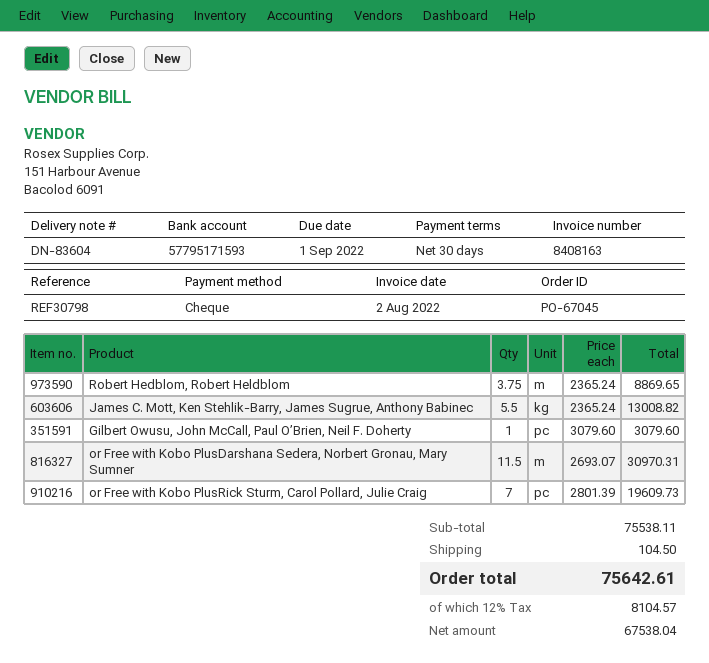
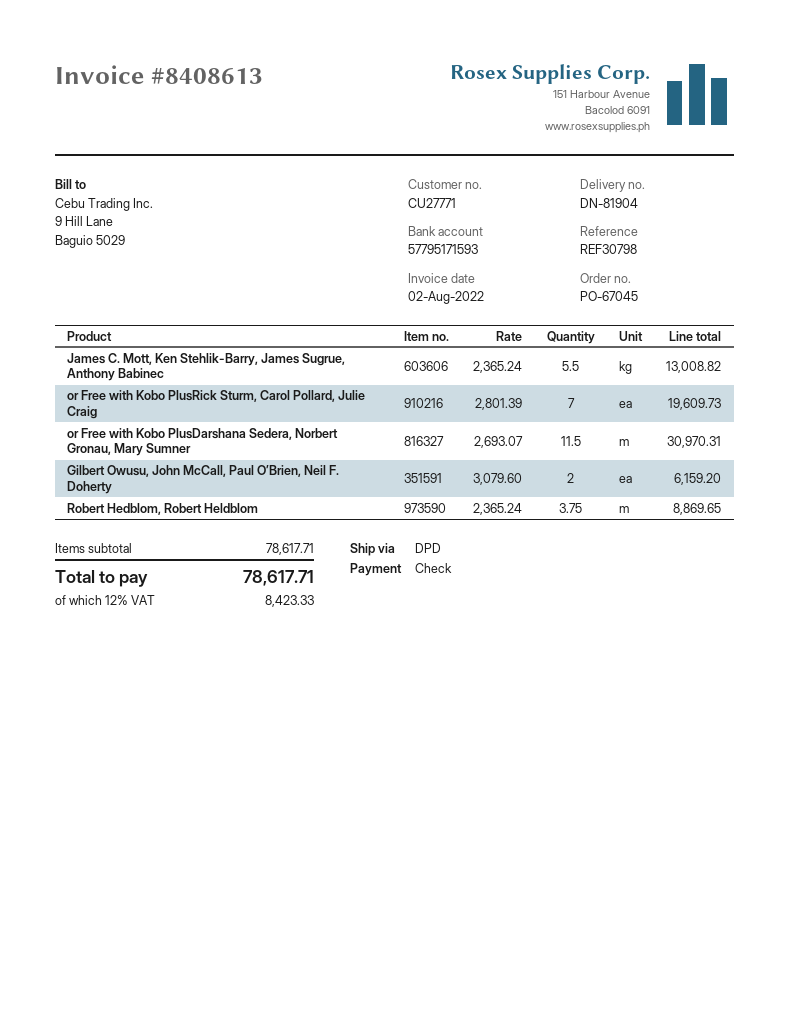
delivery note number: DN-83604 -> DN-81904
invoice number: 8408163 -> 8408613
Gilbert Owusu, John McCall, Paul O’Brien, Neil F. Doherty: 1 x 3079.60 = 3079.60 -> 2 x 3079.60 = 6159.20
subtotal: 75538.11 -> 78617.71
shipping: 104.50 -> none
tax: 12% = 8104.57 -> 12% = 8423.33
total: 75642.61 -> 78617.71

